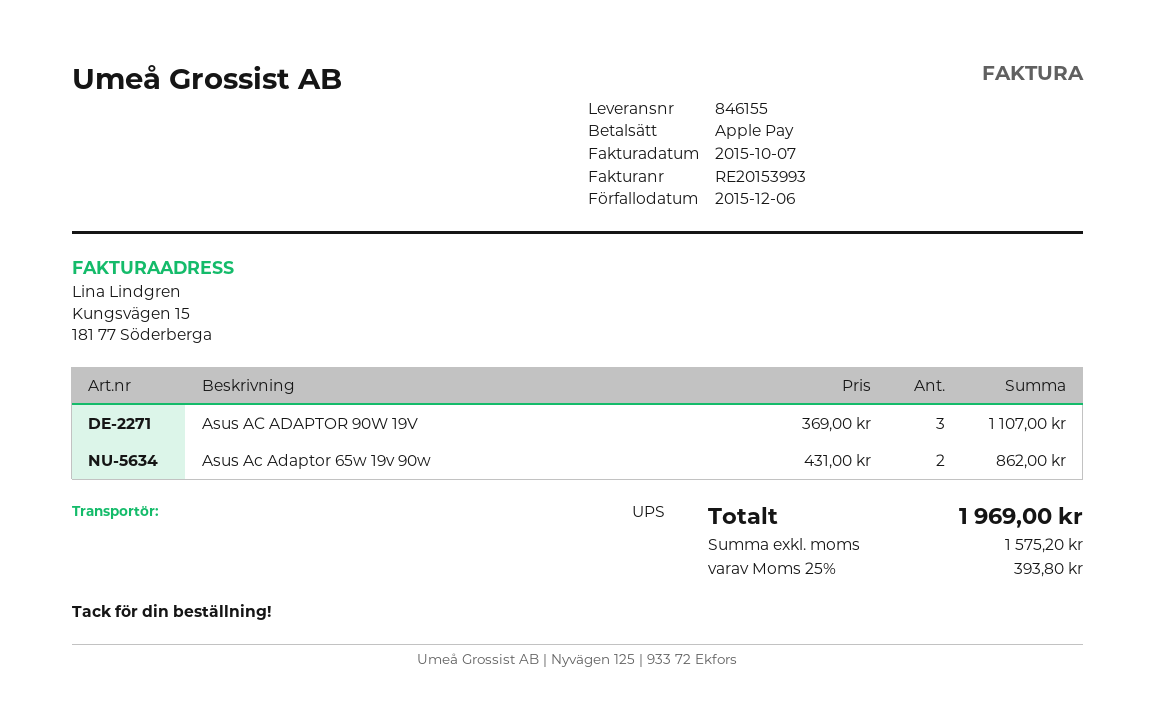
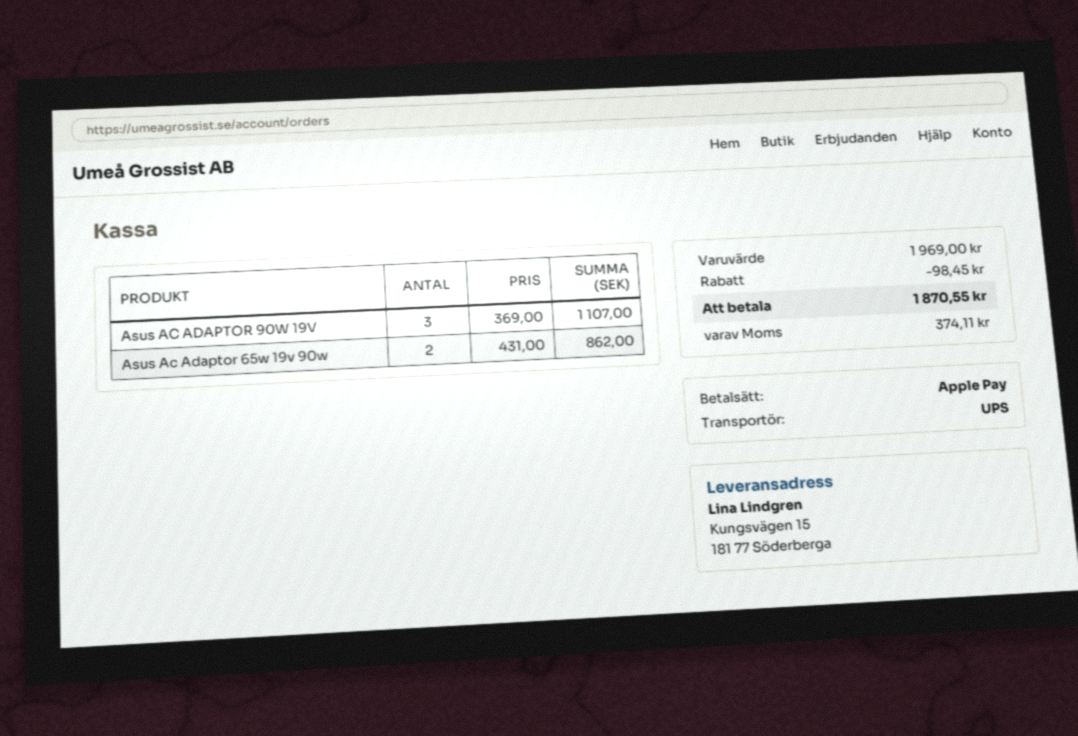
discount: none -> 98.45
tax: 393.80 -> 374.11
total: 1969.00 -> 1870.55

